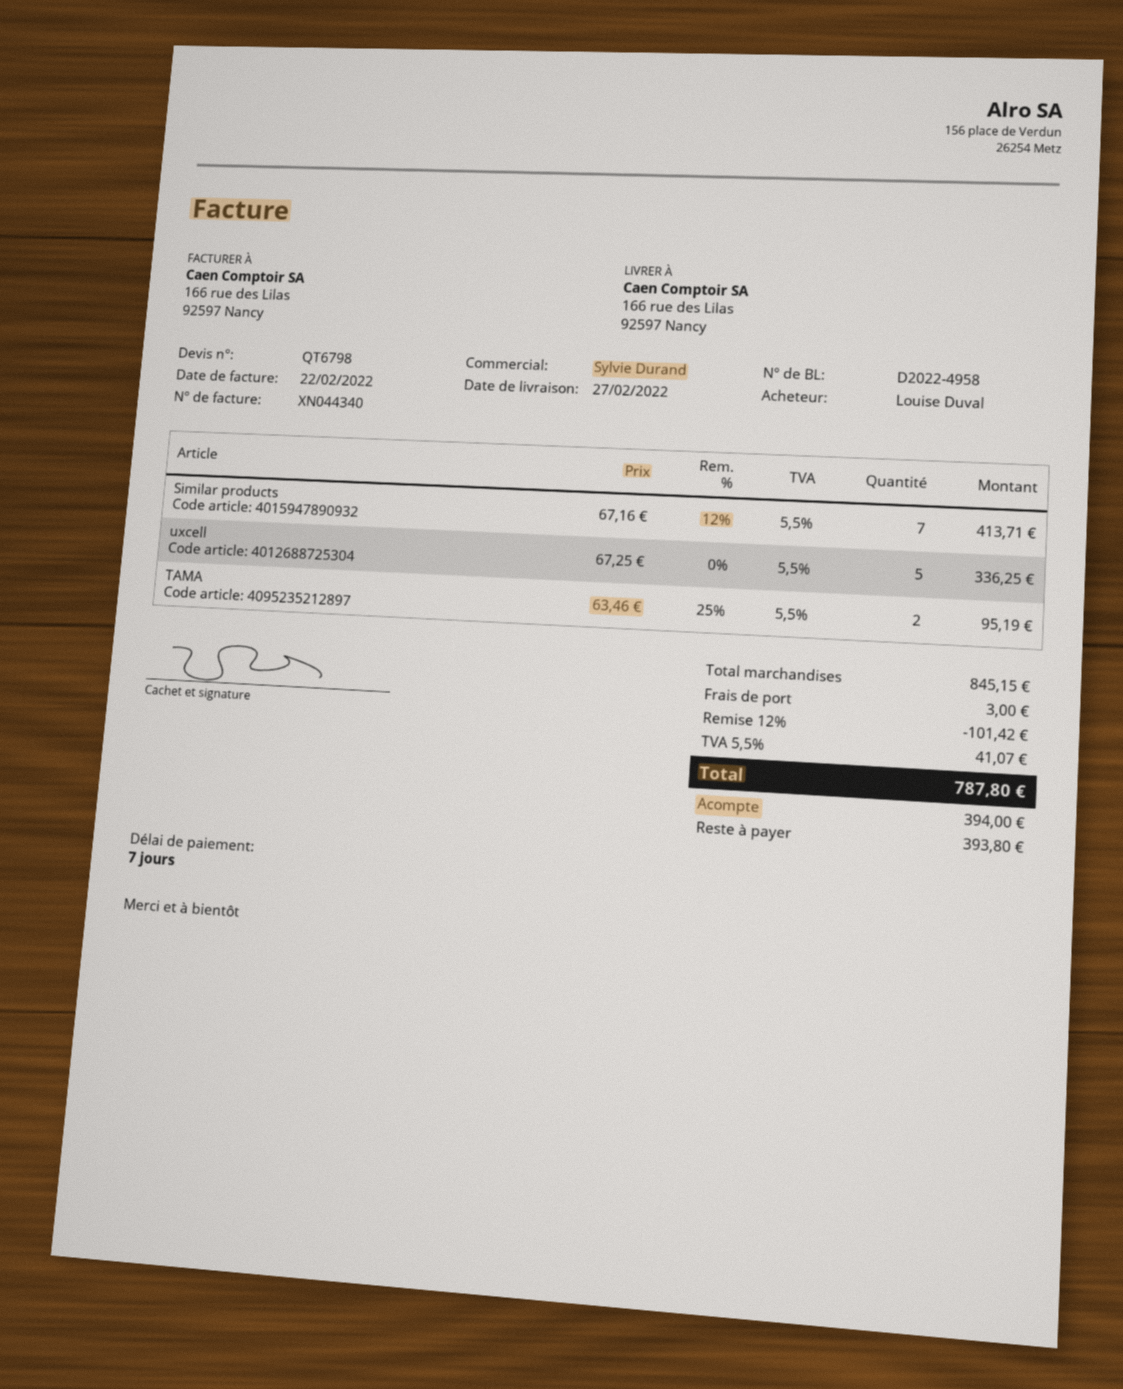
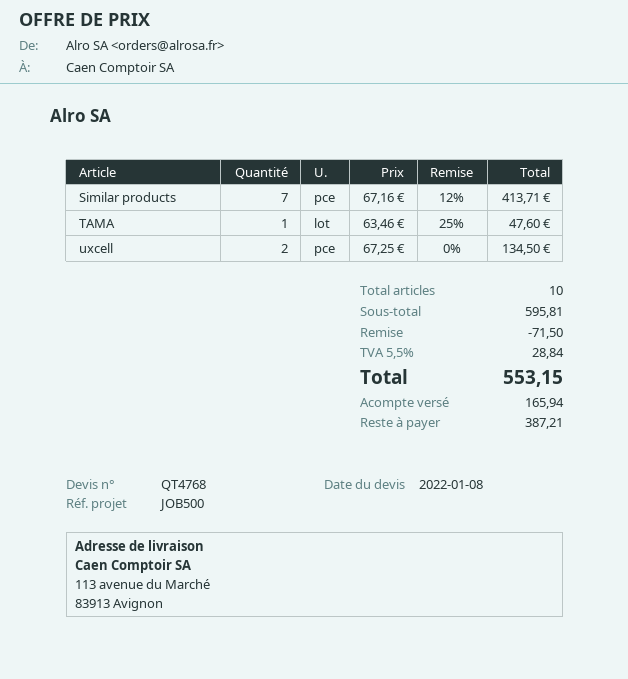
quote number: QT6798 -> QT4768
ship to: 166 rue des Lilas, 92597 Nancy -> 113 avenue du Marché, 83913 Avignon
uxcell: 5 x 67.25 = 336.25 -> 2 x 67.25 = 134.50
TAMA: 2 x 63.46 - 25% = 95.19 -> 1 x 63.46 - 25% = 47.60
subtotal: 845.15 -> 595.81
discount: 101.42 -> 71.50
shipping: 3.00 -> none
tax: 5.5% = 41.07 -> 5.5% = 28.84
total: 787.80 -> 553.15
deposit: 394.00 -> 165.94
balance: 393.80 -> 387.21

